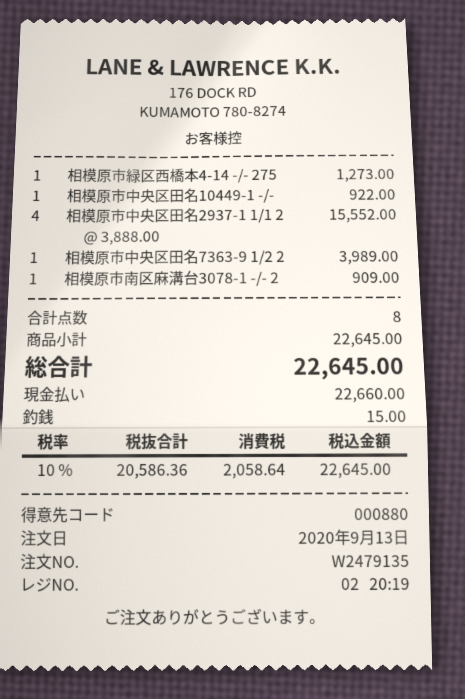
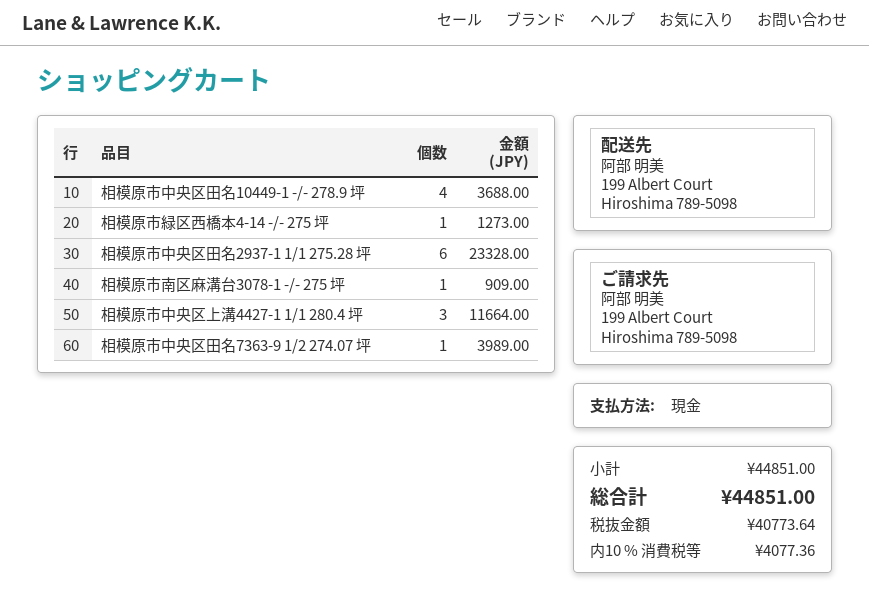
相模原市中央区田名10449-1 -/-: 1 for 922.00 -> 4 for 3688.00
相模原市中央区田名2937-1 1/1 2: 4 for 15552.00 -> 6 for 23328.00
相模原市中央区上溝4427-1 1/1 280.4 坪: none -> 3 for 11664.00
subtotal: 22645.00 -> 44851.00
net: 20586.36 -> 40773.64
tax: 10% = 2058.64 -> 10% = 4077.36
total: 22645.00 -> 44851.00

